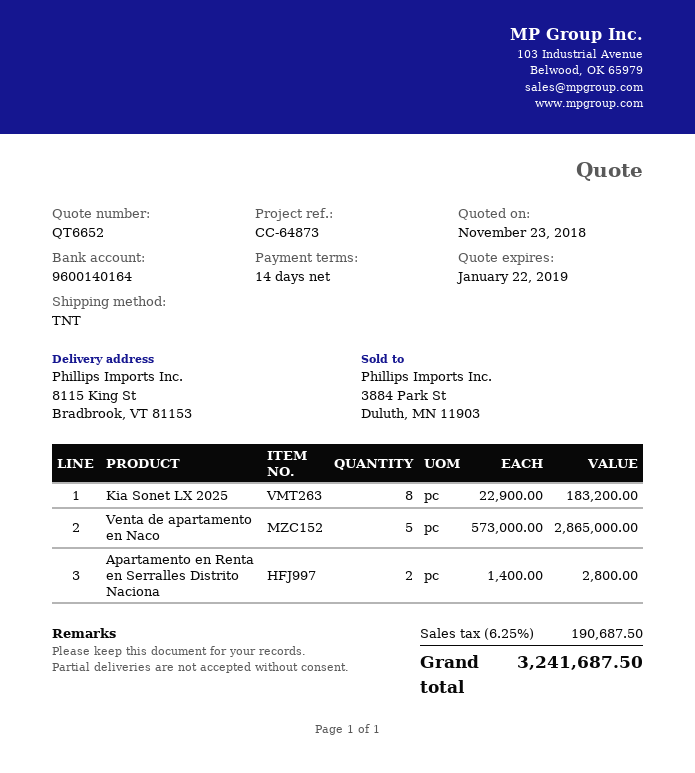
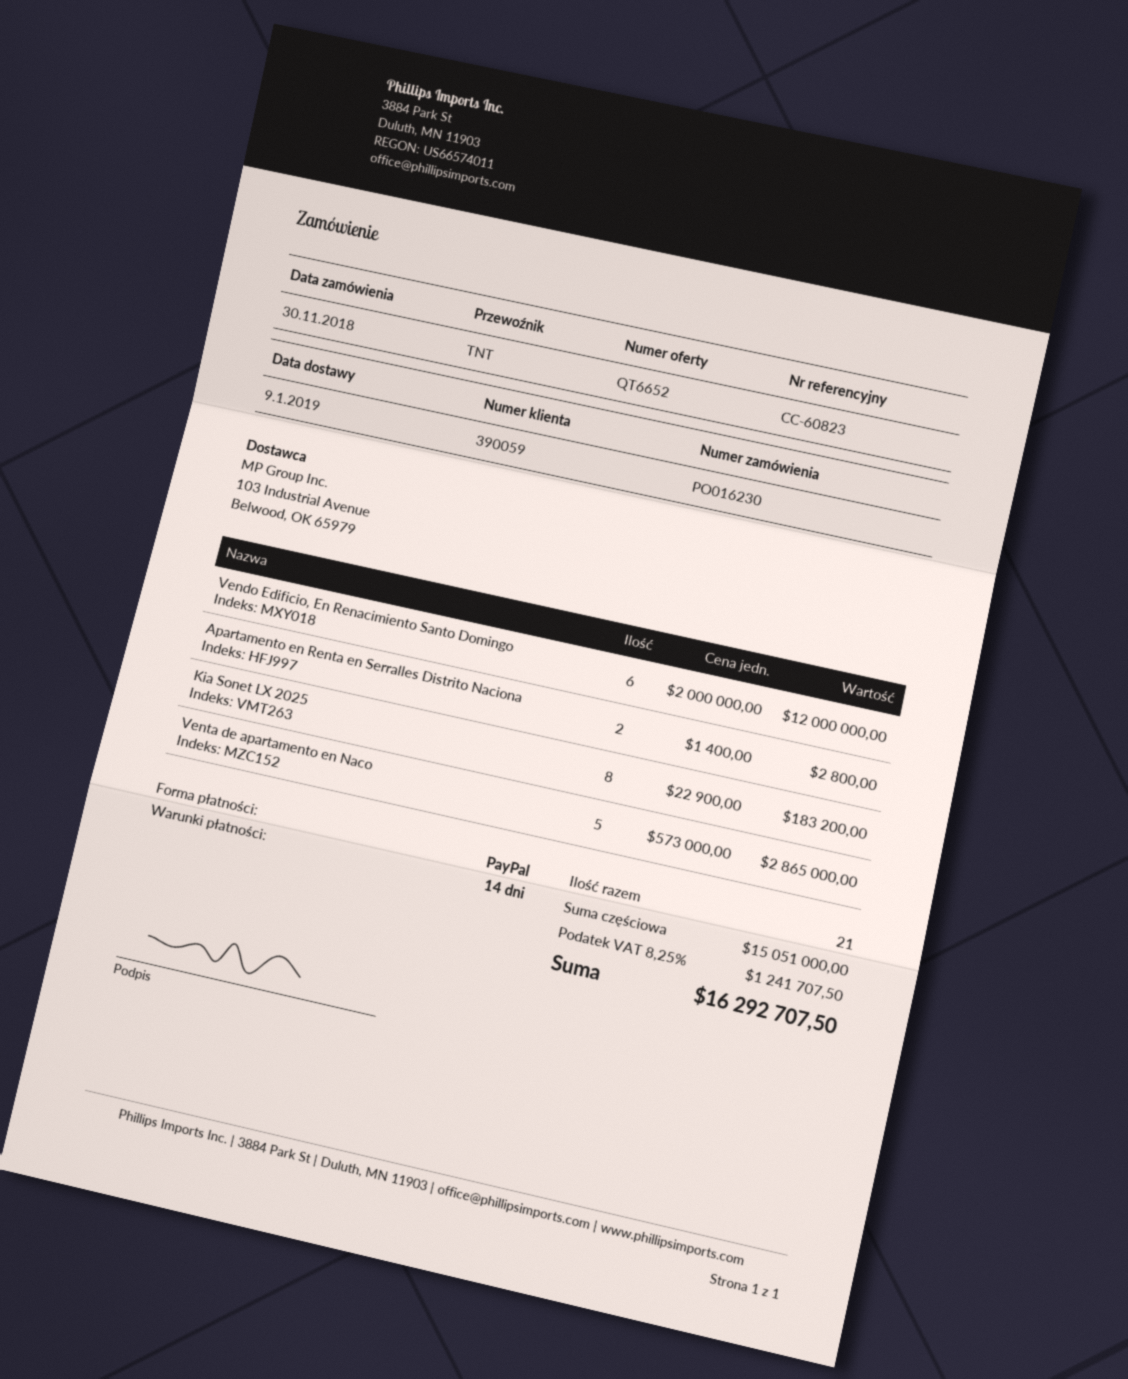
reference: CC-64873 -> CC-60823
Vendo Edificio, En Renacimiento Santo Domingo: none -> 6 x 2000000.00 = 12000000.00
tax: 6.25% = 190687.50 -> 8.25% = 1241707.50
total: 3241687.50 -> 16292707.50

